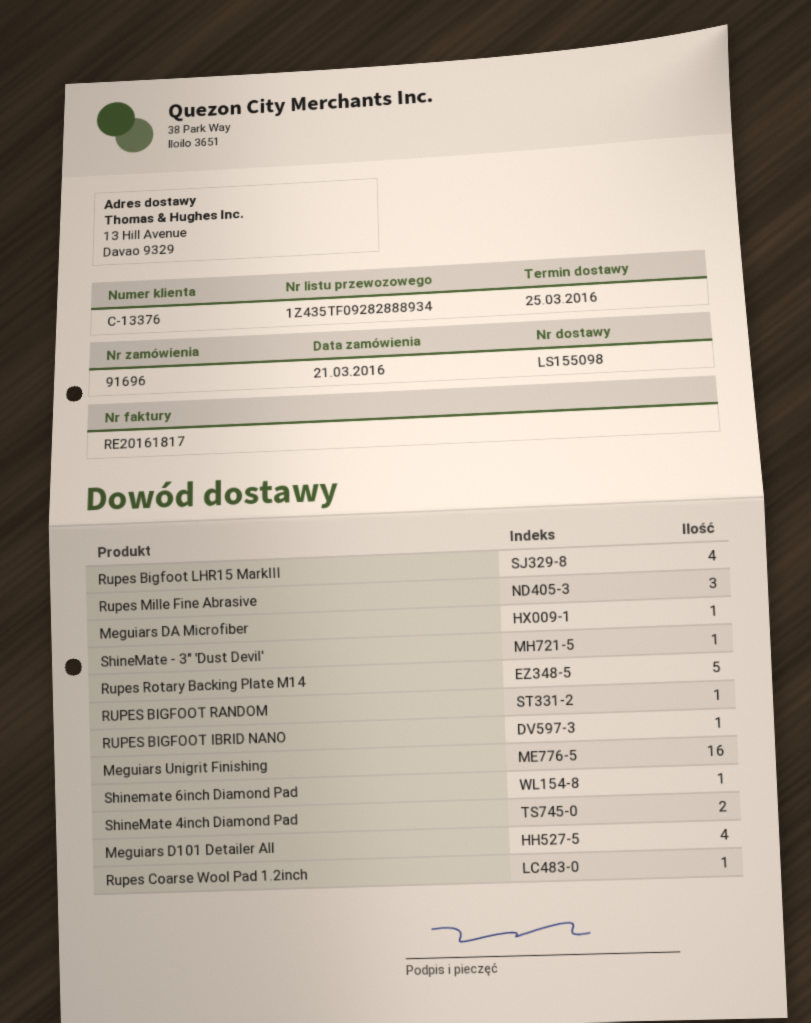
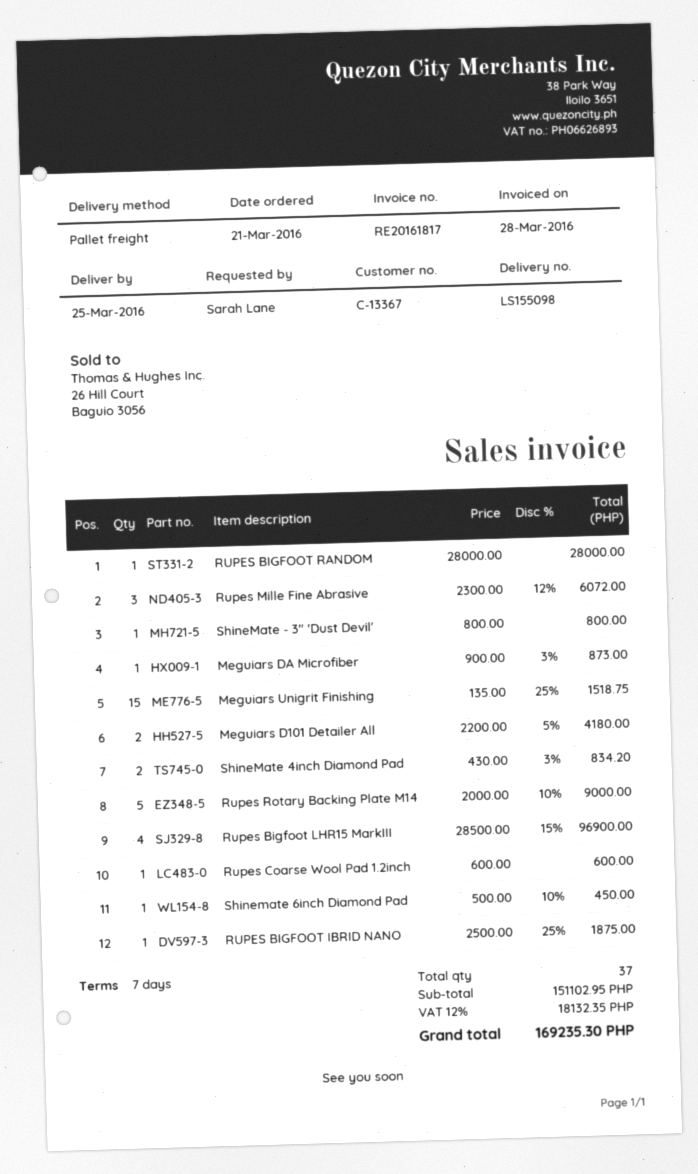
customer number: C-13376 -> C-13367
Meguiars Unigrit Finishing: 16 -> 15
Meguiars D101 Detailer All: 4 -> 2

